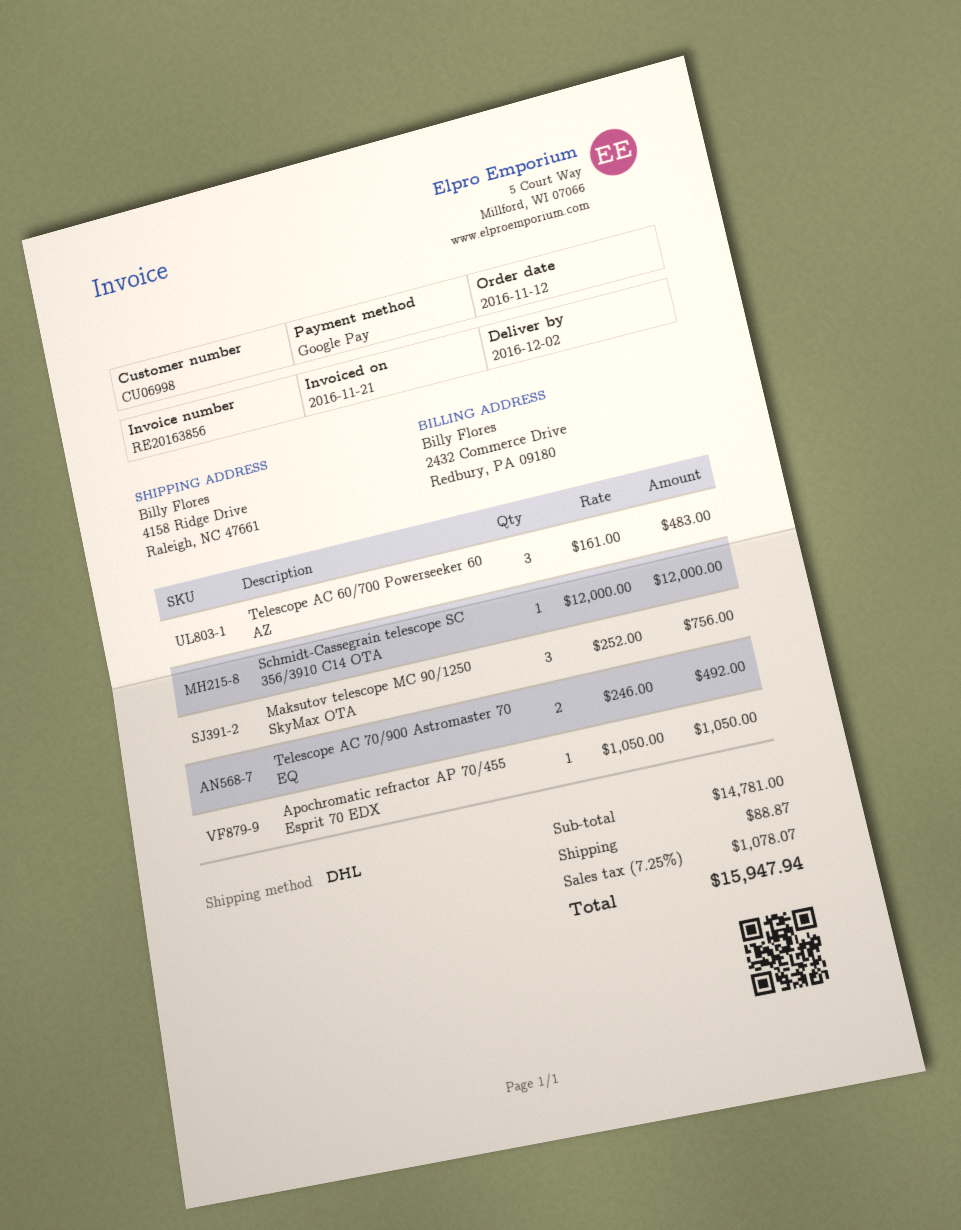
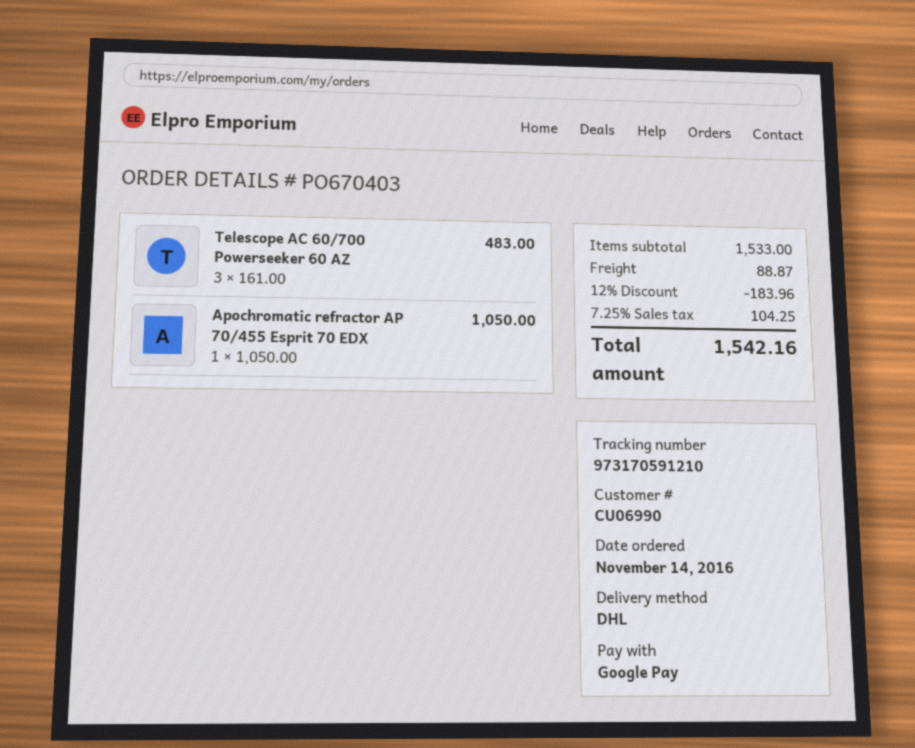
order date: 2016-11-12 -> 2016-11-14
customer number: CU06998 -> CU06990
Schmidt-Cassegrain telescope SC 356/3910 C14 OTA: 1 x 12000.00 = 12000.00 -> none
Maksutov telescope MC 90/1250 SkyMax OTA: 3 x 252.00 = 756.00 -> none
Telescope AC 70/900 Astromaster 70 EQ: 2 x 246.00 = 492.00 -> none
subtotal: 14781.00 -> 1533.00
discount: none -> 12% = 183.96
tax: 7.25% = 1078.07 -> 7.25% = 104.25
total: 15947.94 -> 1542.16

